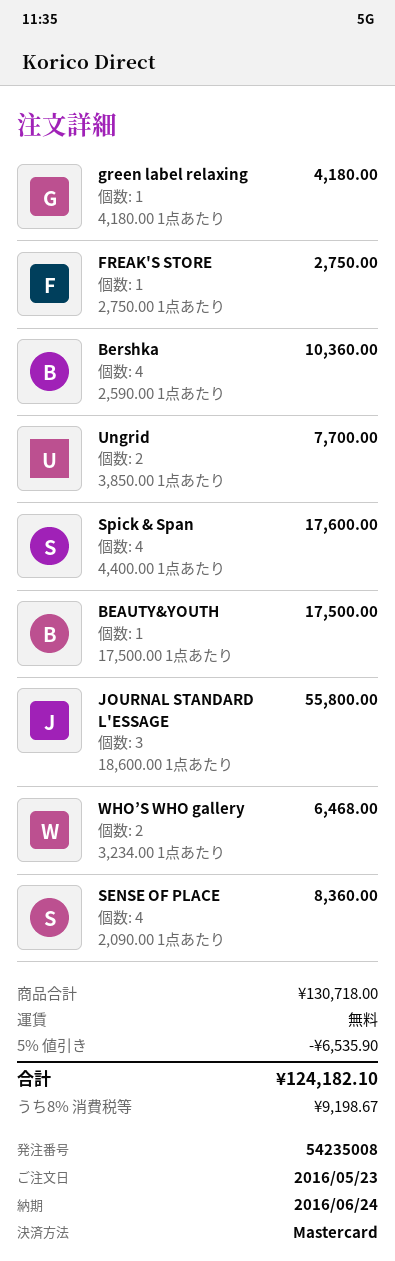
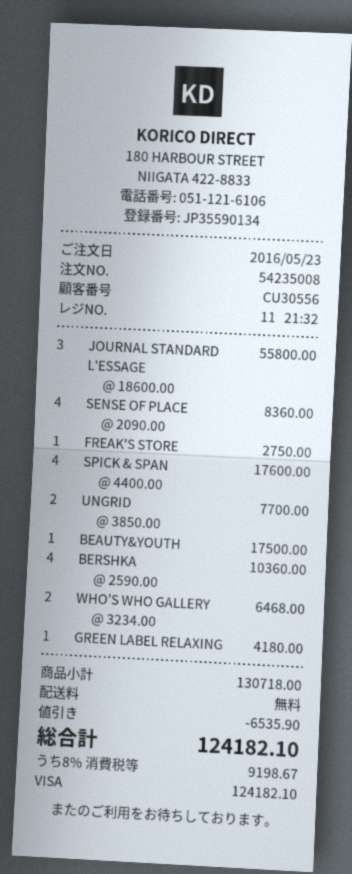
payment method: Mastercard -> Visa

